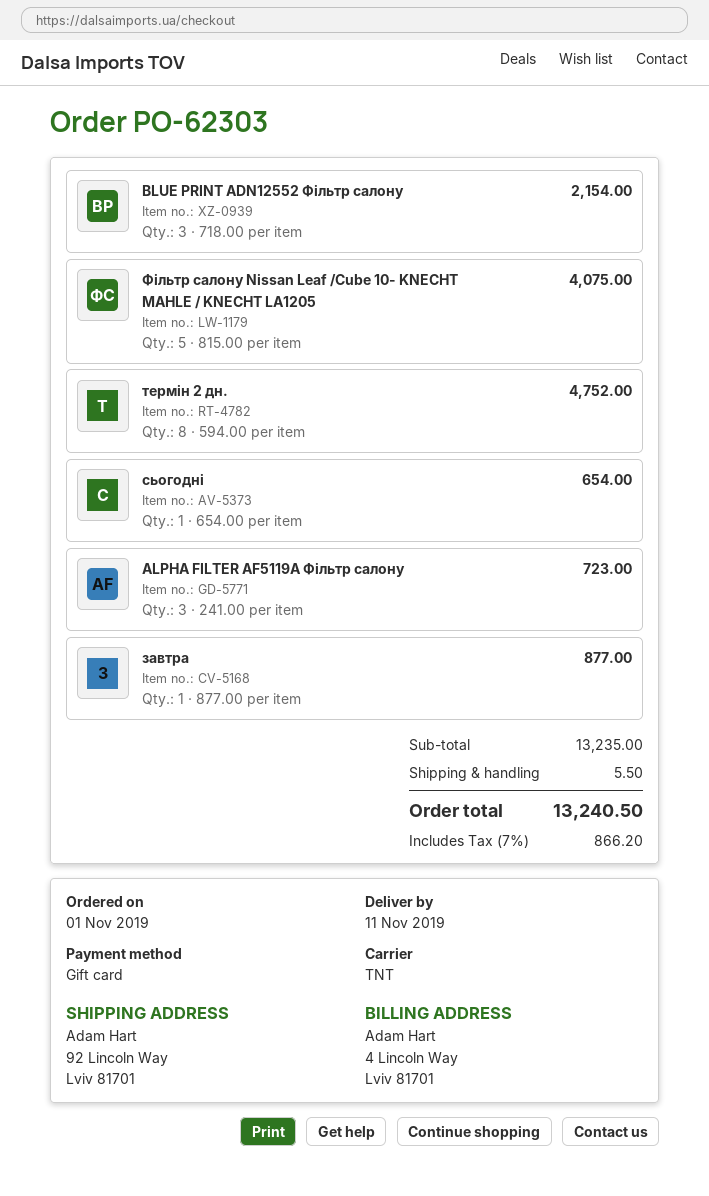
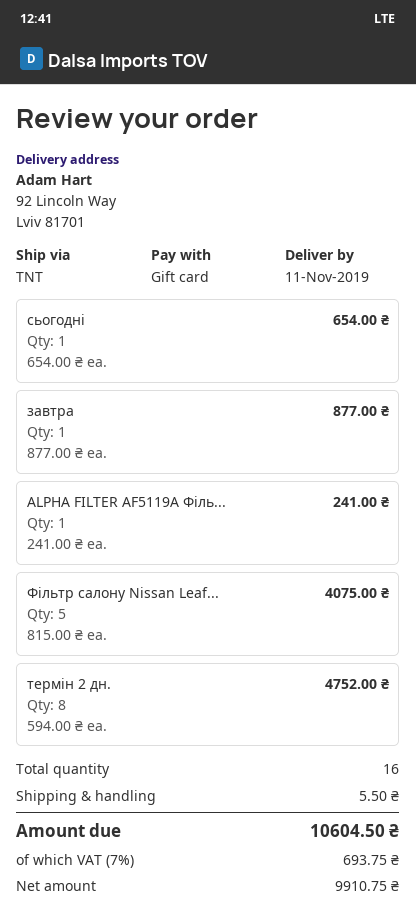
BLUE PRINT ADN12552 Фільтр салону: 3 x 718.00 = 2154.00 -> none
ALPHA FILTER AF5119A Фільтр салону: 3 x 241.00 = 723.00 -> 1 x 241.00 = 241.00
tax: 7% = 866.20 -> 7% = 693.75
total: 13240.50 -> 10604.50

